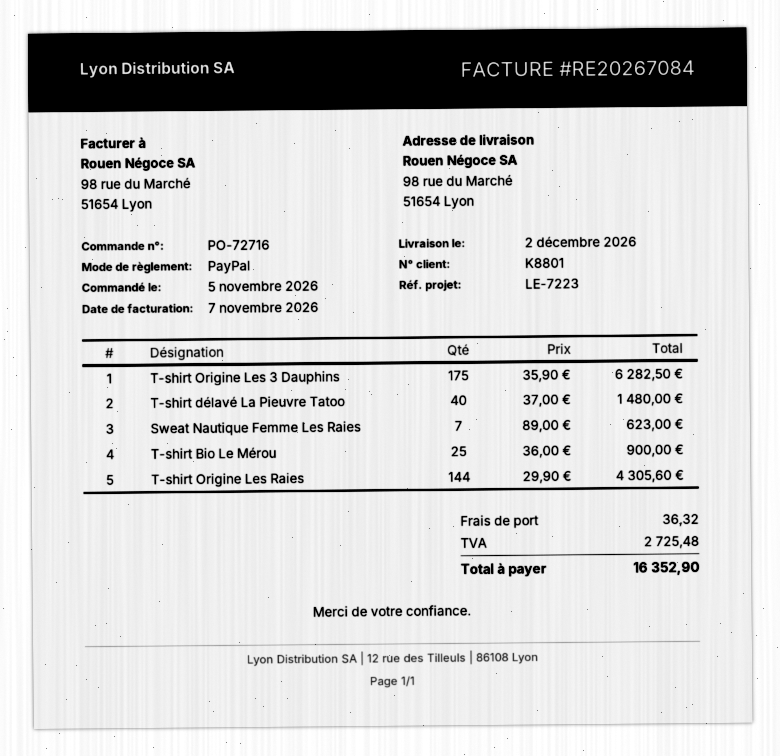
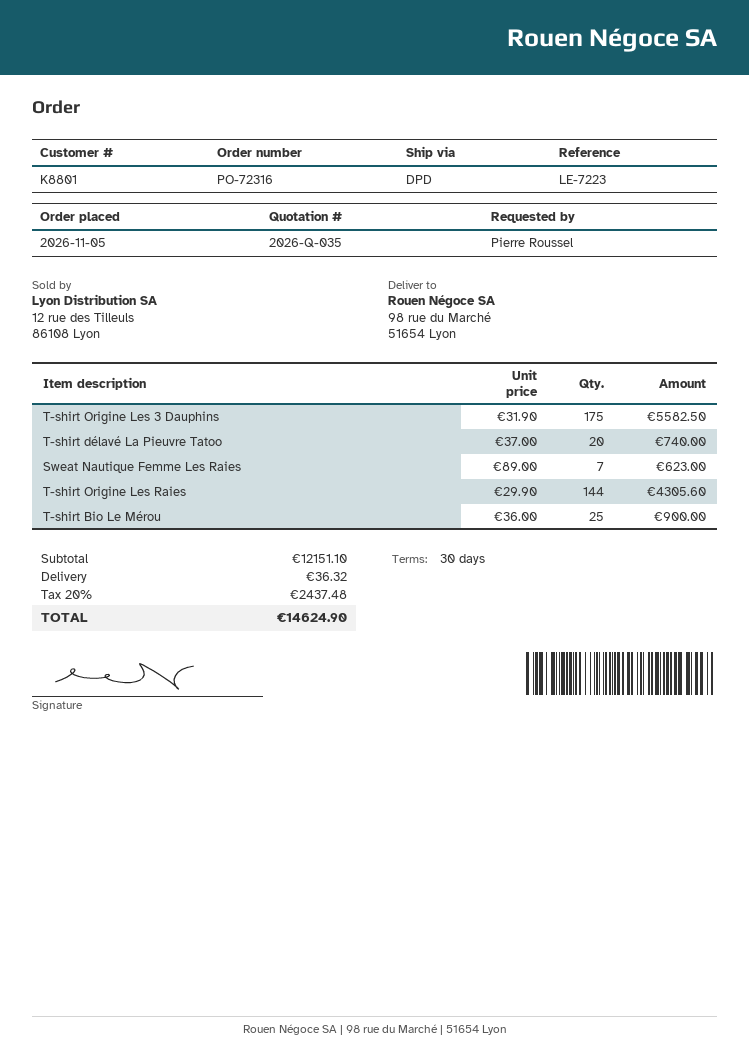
order number: PO-72716 -> PO-72316
T-shirt Origine Les 3 Dauphins: 175 x 35.90 = 6282.50 -> 175 x 31.90 = 5582.50
T-shirt délavé La Pieuvre Tatoo: 40 x 37.00 = 1480.00 -> 20 x 37.00 = 740.00
tax: 2725.48 -> 2437.48
total: 16352.90 -> 14624.90

